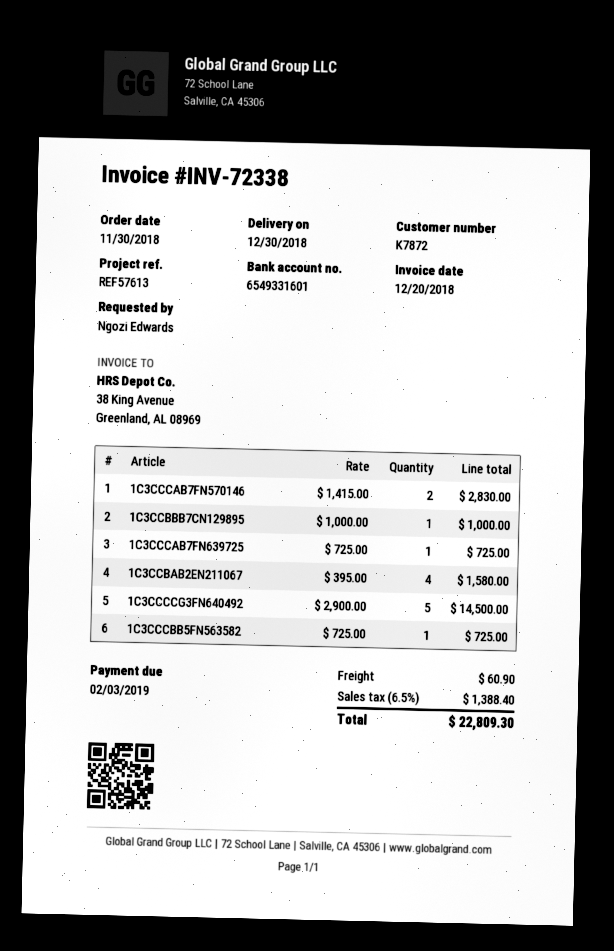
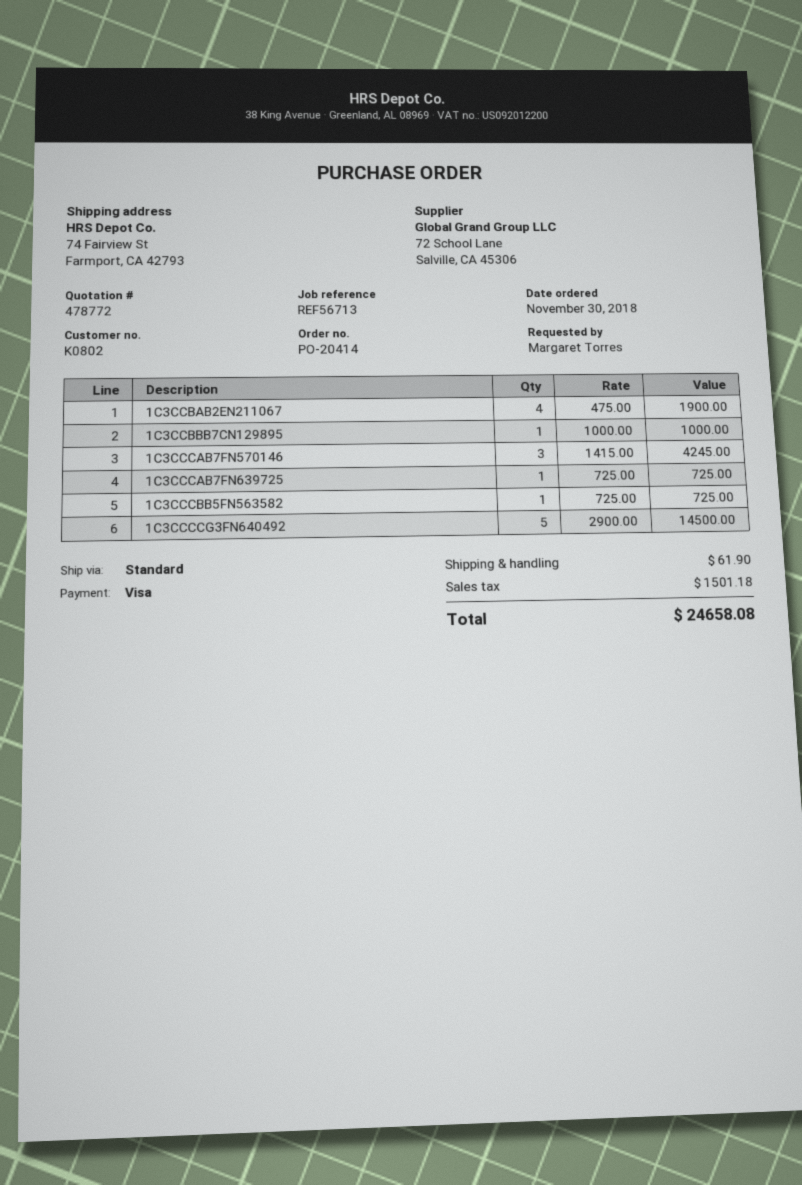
customer number: K7872 -> K0802
reference: REF57613 -> REF56713
ordered by: Ngozi Edwards -> Margaret Torres
1C3CCCAB7FN570146: 2 x 1415.00 = 2830.00 -> 3 x 1415.00 = 4245.00
1C3CCBAB2EN211067: 4 x 395.00 = 1580.00 -> 4 x 475.00 = 1900.00
shipping: 60.90 -> 61.90
tax: 1388.40 -> 1501.18
total: 22809.30 -> 24658.08

